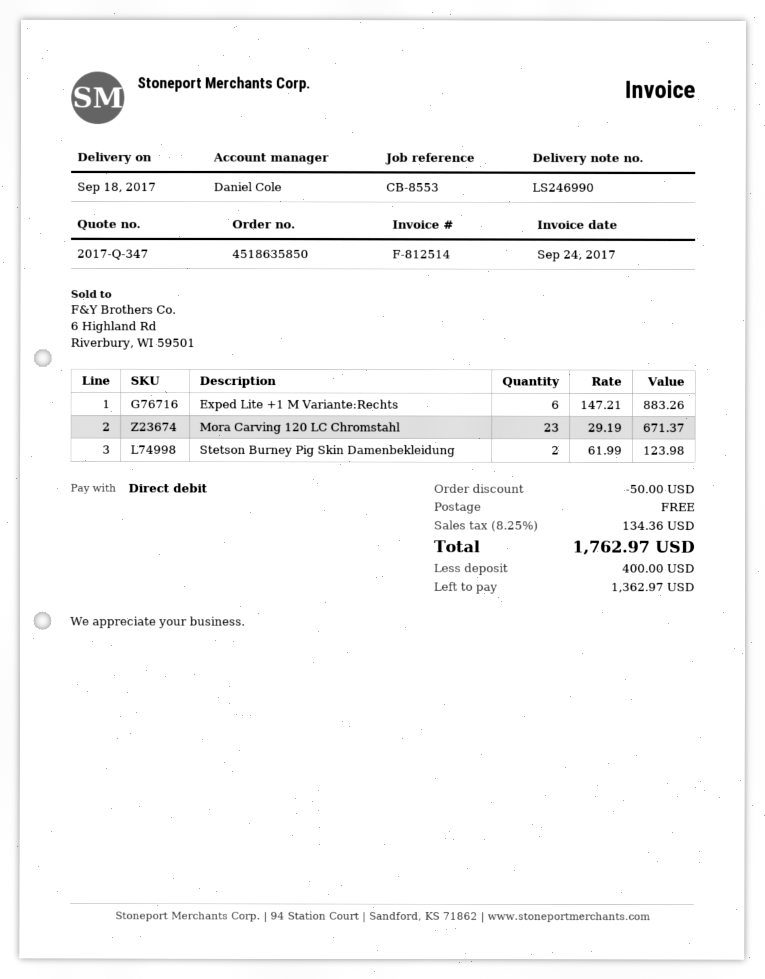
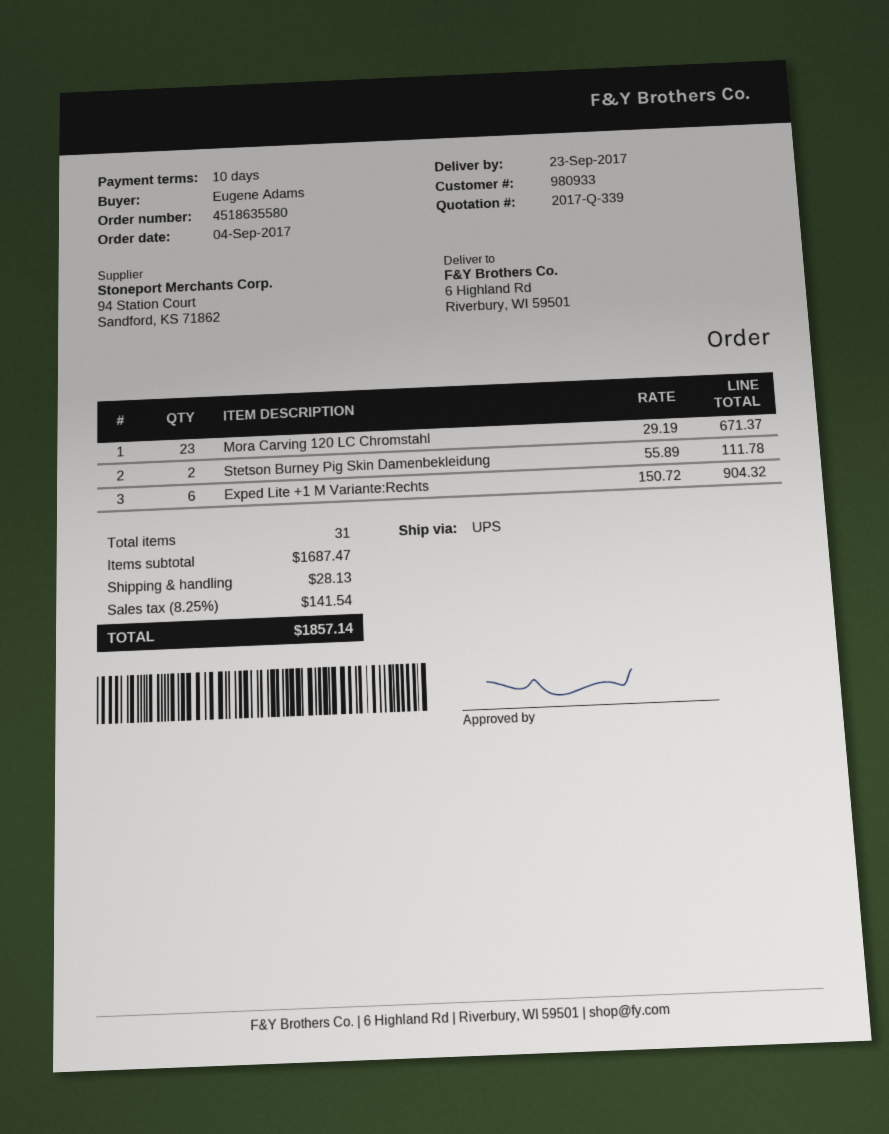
quote number: 2017-Q-347 -> 2017-Q-339
order number: 4518635850 -> 4518635580
delivery date: 2017-09-18 -> 2017-09-23
Exped Lite +1 M Variante:Rechts: 6 x 147.21 = 883.26 -> 6 x 150.72 = 904.32
Stetson Burney Pig Skin Damenbekleidung: 2 x 61.99 = 123.98 -> 2 x 55.89 = 111.78
discount: 50.00 -> none
shipping: 0.00 -> 28.13
tax: 8.25% = 134.36 -> 8.25% = 141.54
total: 1762.97 -> 1857.14

